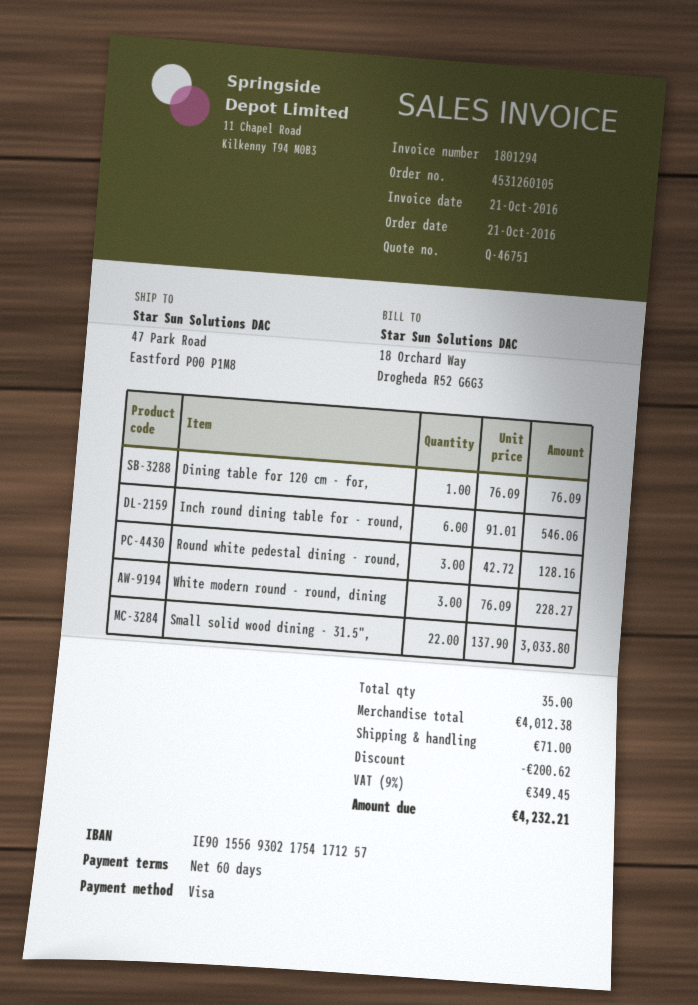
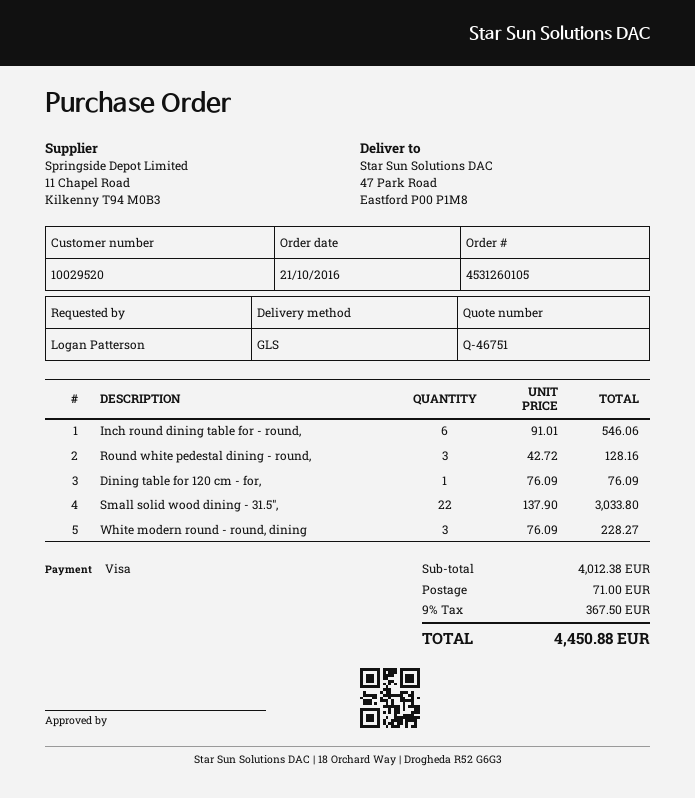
discount: 200.62 -> none
tax: 9% = 349.45 -> 9% = 367.50
total: 4232.21 -> 4450.88

